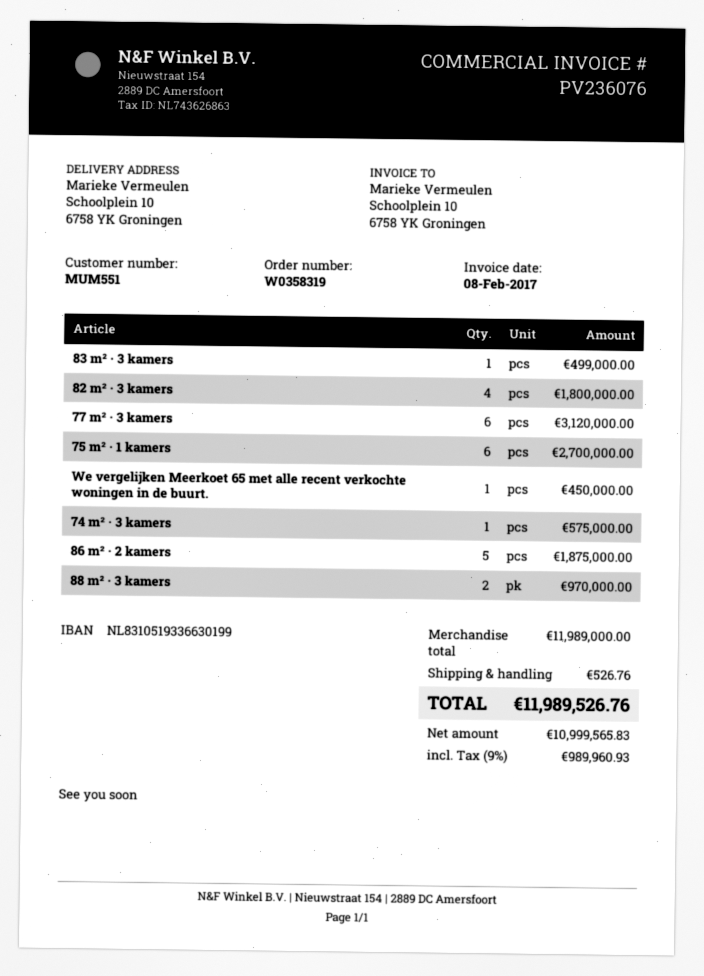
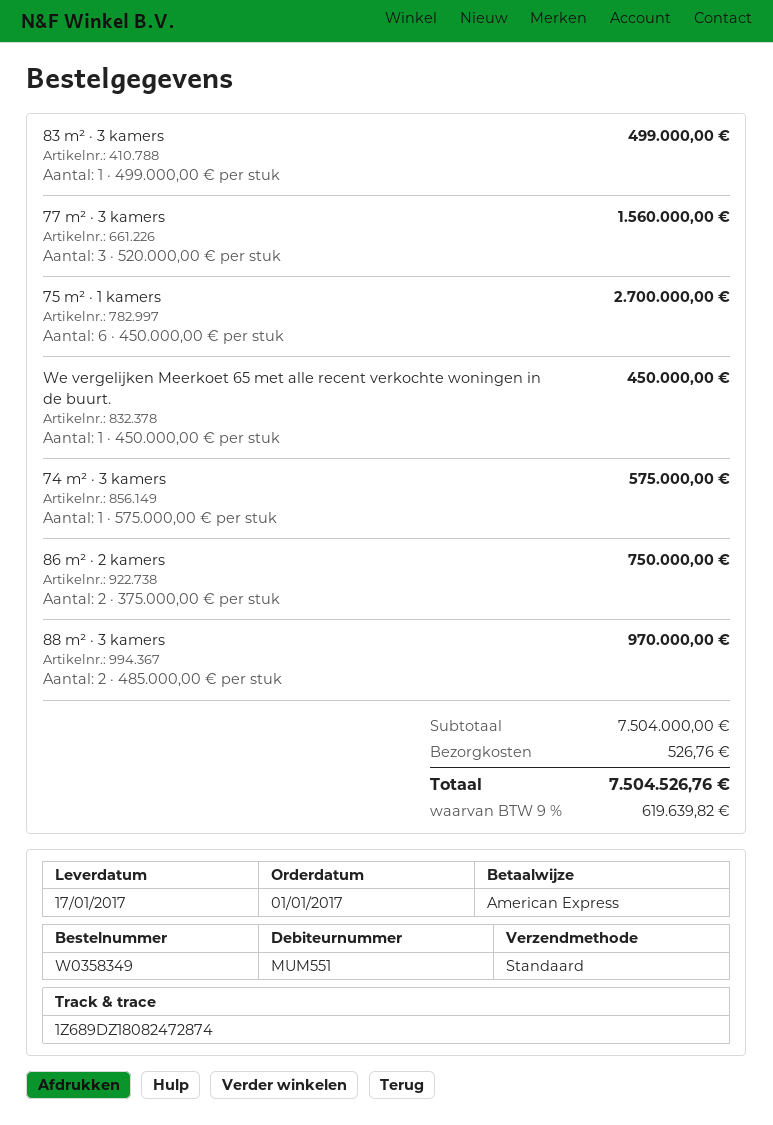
order number: W0358319 -> W0358349
82 m² · 3 kamers: 4 for 1800000.00 -> none
77 m² · 3 kamers: 6 for 3120000.00 -> 3 for 1560000.00
86 m² · 2 kamers: 5 for 1875000.00 -> 2 for 750000.00
subtotal: 11989000.00 -> 7504000.00
tax: 9% = 989960.93 -> 9% = 619639.82
total: 11989526.76 -> 7504526.76

